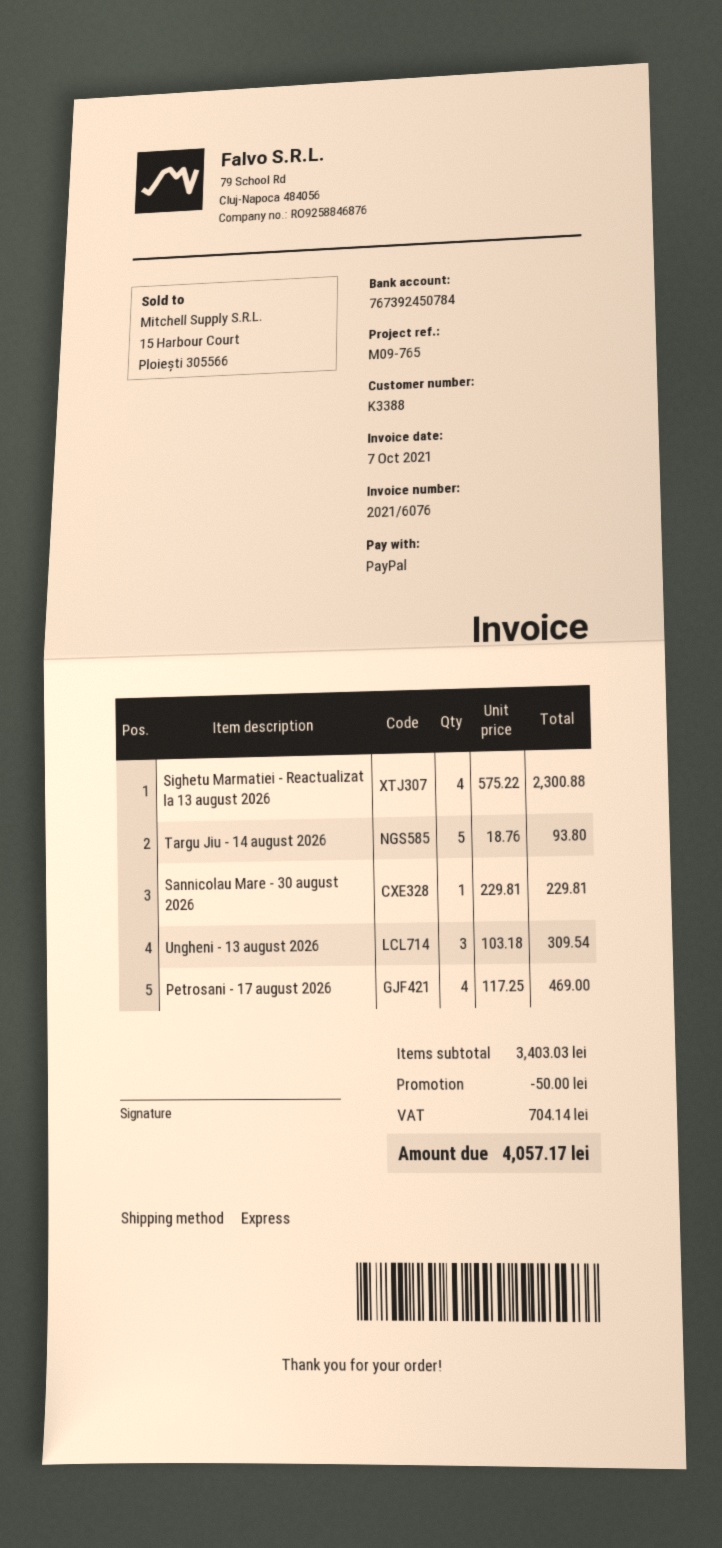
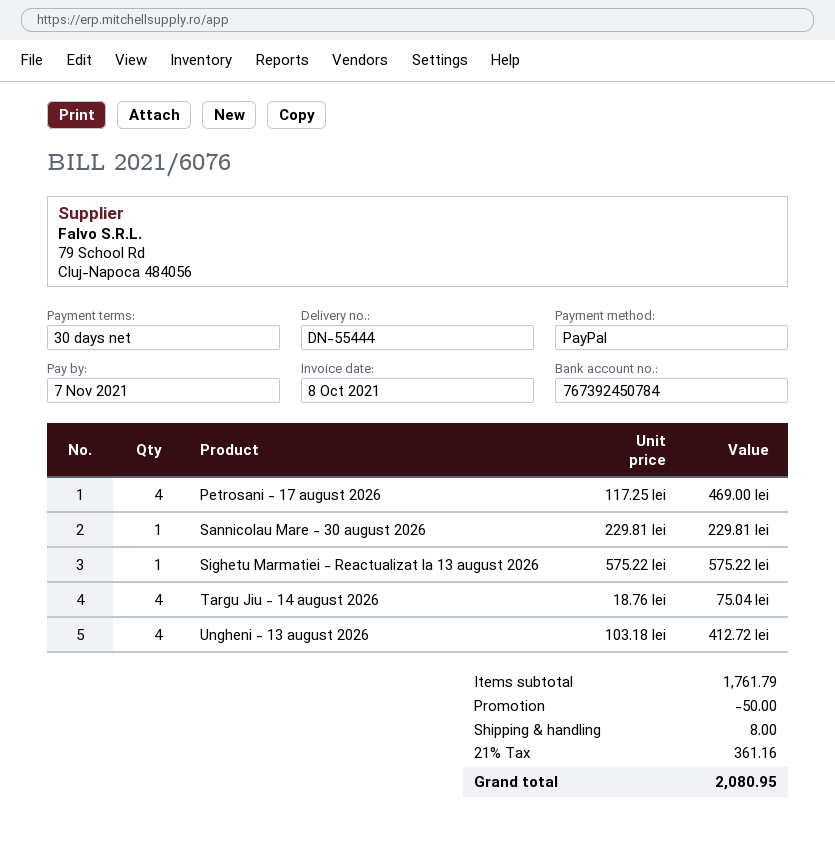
invoice date: 2021-10-07 -> 2021-10-08
Sighetu Marmatiei - Reactualizat la 13 august 2026: 4 x 575.22 = 2300.88 -> 1 x 575.22 = 575.22
Targu Jiu - 14 august 2026: 5 x 18.76 = 93.80 -> 4 x 18.76 = 75.04
Ungheni - 13 august 2026: 3 x 103.18 = 309.54 -> 4 x 103.18 = 412.72
subtotal: 3403.03 -> 1761.79
shipping: none -> 8.00
tax: 704.14 -> 361.16
total: 4057.17 -> 2080.95

